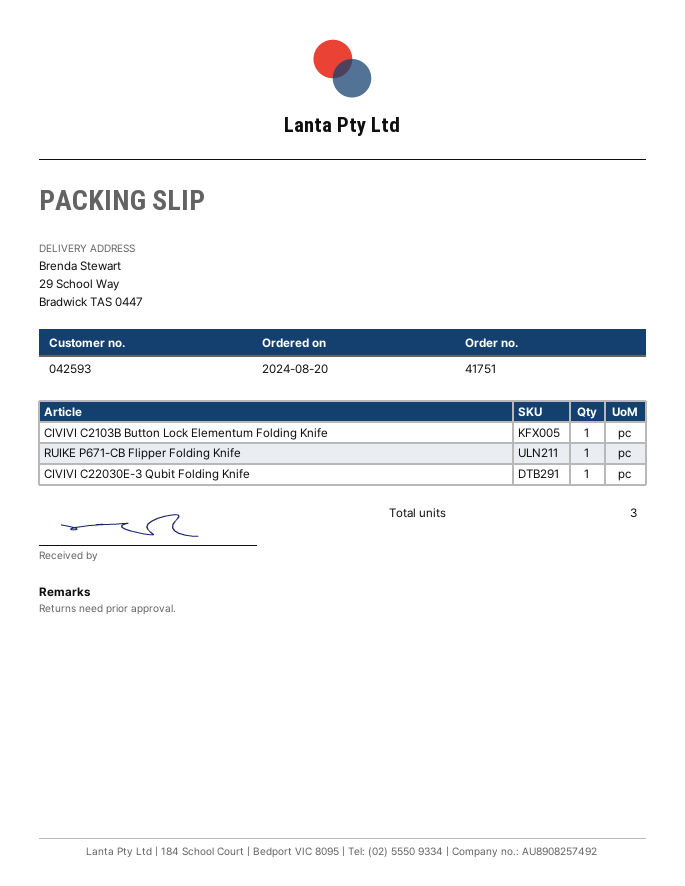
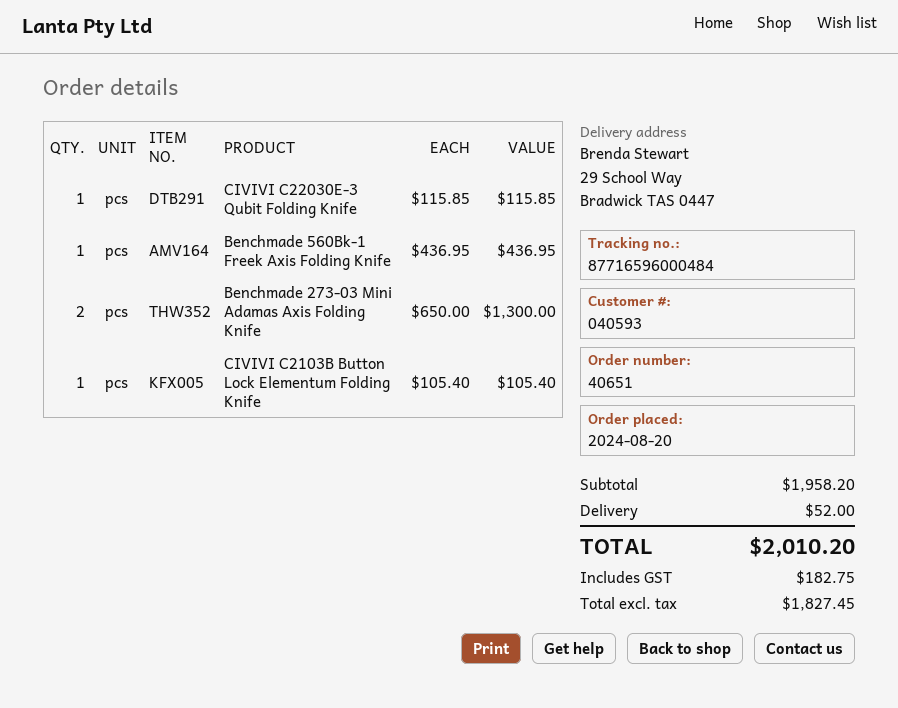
order number: 41751 -> 40651
customer number: 042593 -> 040593
RUIKE P671-CB Flipper Folding Knife: 1 -> none
Benchmade 560Bk-1 Freek Axis Folding Knife: none -> 1
Benchmade 273-03 Mini Adamas Axis Folding Knife: none -> 2

